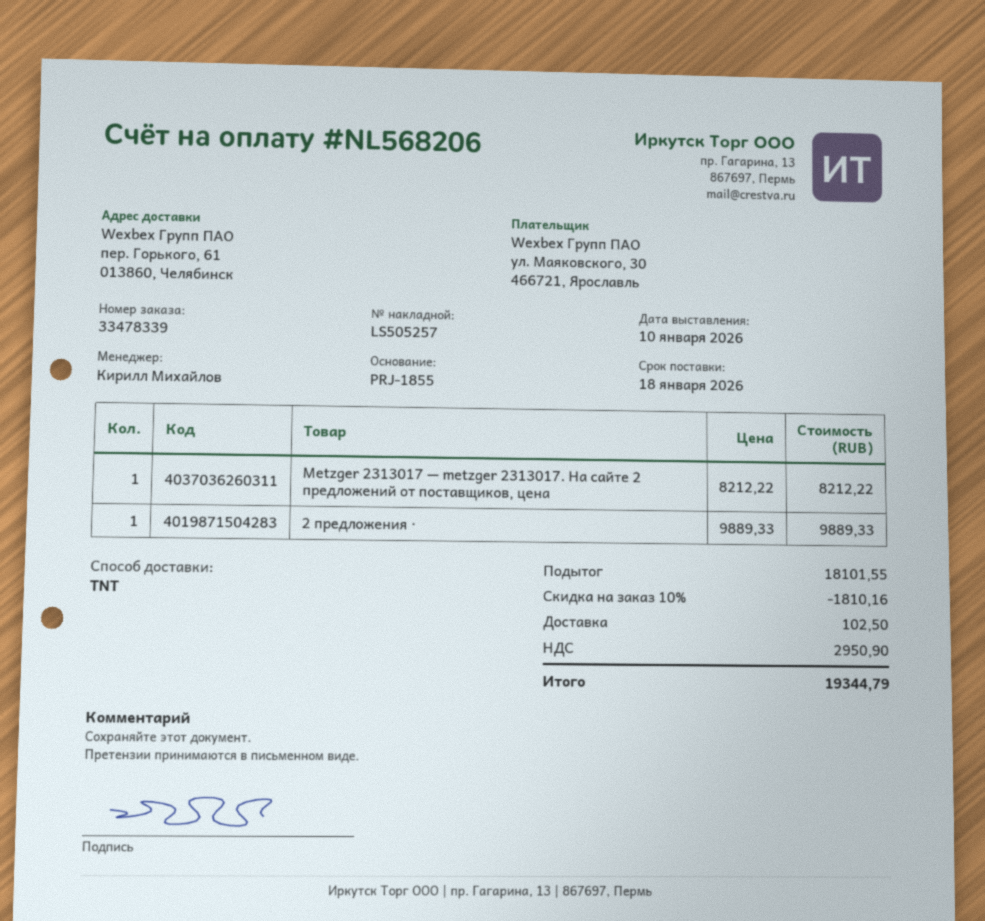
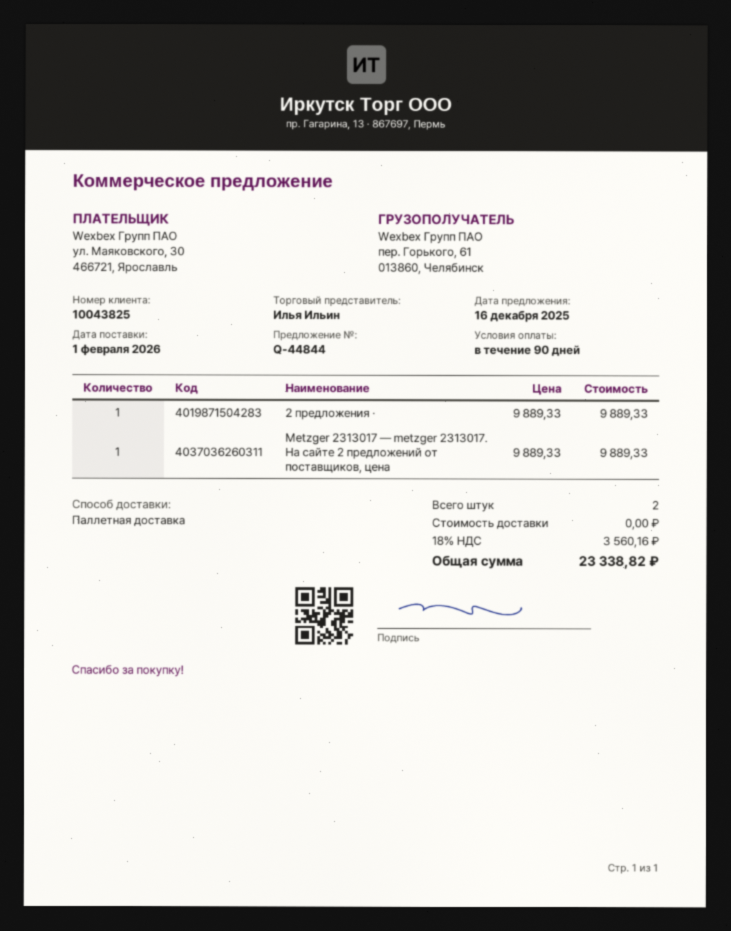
delivery date: 2026-01-18 -> 2026-02-01
sales rep: Кирилл Михайлов -> Илья Ильин
shipping method: TNT -> pallet freight
Metzger 2313017 — metzger 2313017. На сайте 2 предложений от поставщиков, цена: 1 x 8212.22 = 8212.22 -> 1 x 9889.33 = 9889.33
discount: 10% = 1810.16 -> none
shipping: 102.50 -> 0.00
tax: 2950.90 -> 3560.16
total: 19344.79 -> 23338.82

